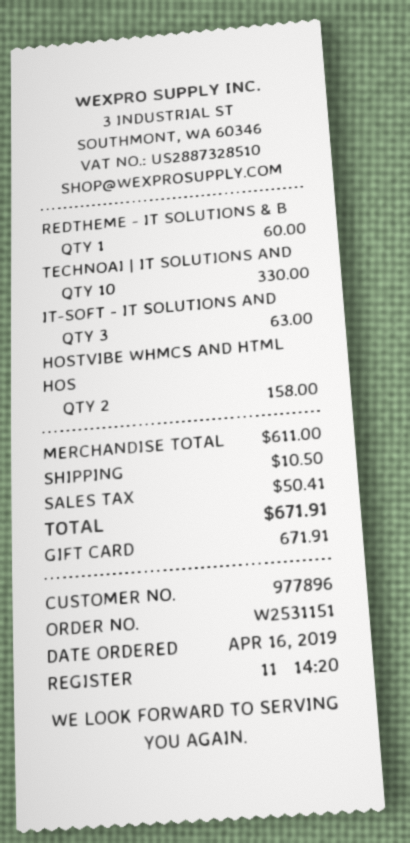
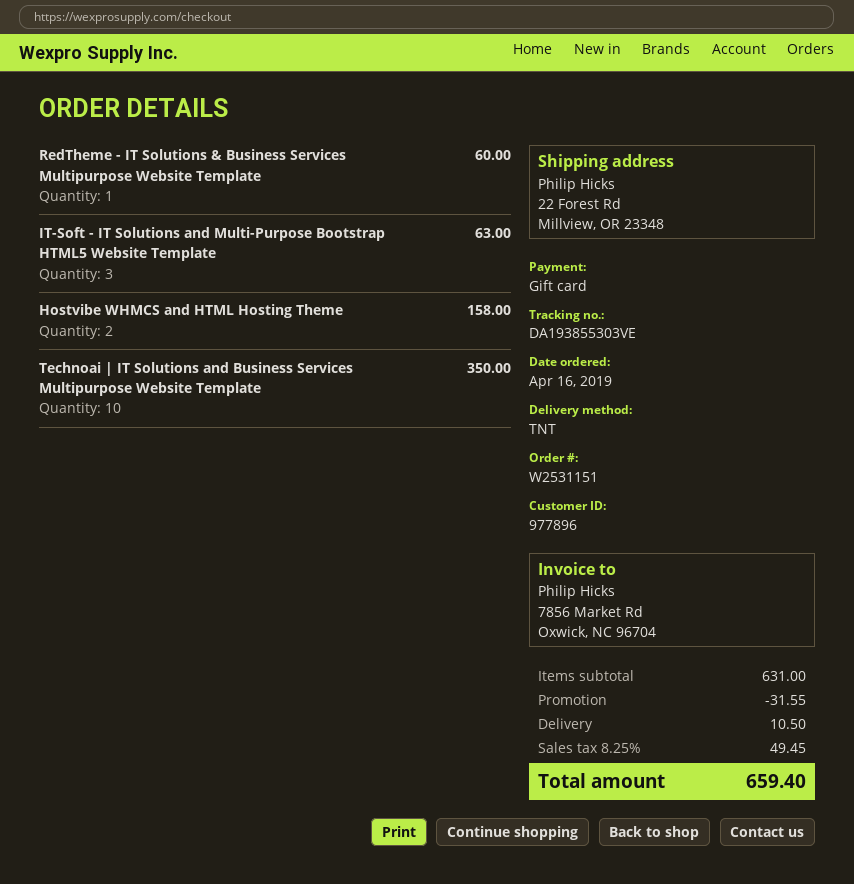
TECHNOAI | IT SOLUTIONS AND: 10 for 330.00 -> 10 for 350.00
subtotal: 611.00 -> 631.00
discount: none -> 31.55
tax: 50.41 -> 49.45
total: 671.91 -> 659.40

